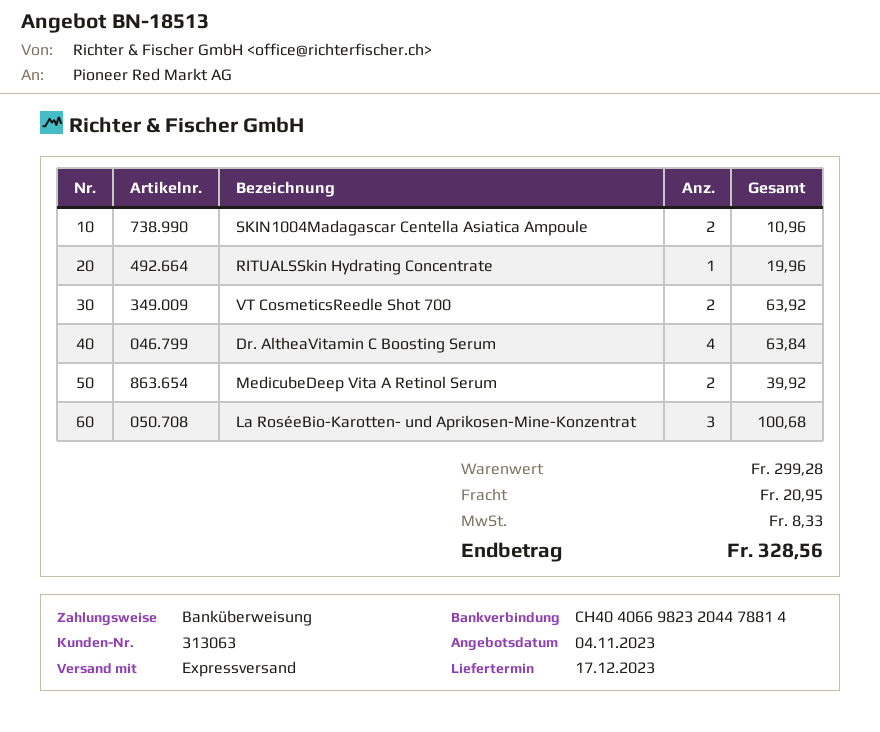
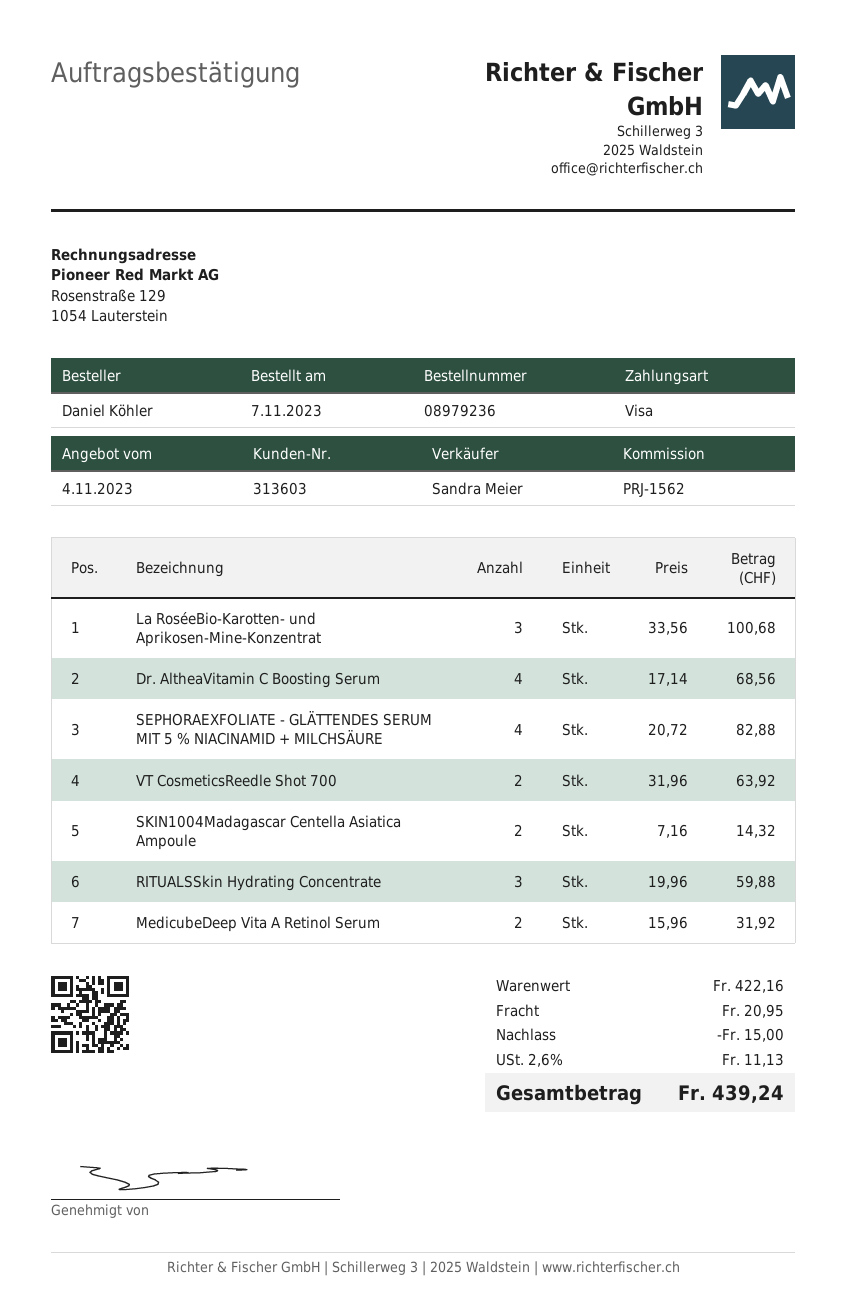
customer number: 313063 -> 313603
payment method: bank transfer -> Visa
SKIN1004Madagascar Centella Asiatica Ampoule: 2 for 10.96 -> 2 for 14.32
RITUALSSkin Hydrating Concentrate: 1 for 19.96 -> 3 for 59.88
Dr. AltheaVitamin C Boosting Serum: 4 for 63.84 -> 4 for 68.56
MedicubeDeep Vita A Retinol Serum: 2 for 39.92 -> 2 for 31.92
SEPHORAEXFOLIATE - GLÄTTENDES SERUM MIT 5 % NIACINAMID + MILCHSÄURE: none -> 4 for 82.88
subtotal: 299.28 -> 422.16
discount: none -> 15.00
tax: 8.33 -> 11.13
total: 328.56 -> 439.24

